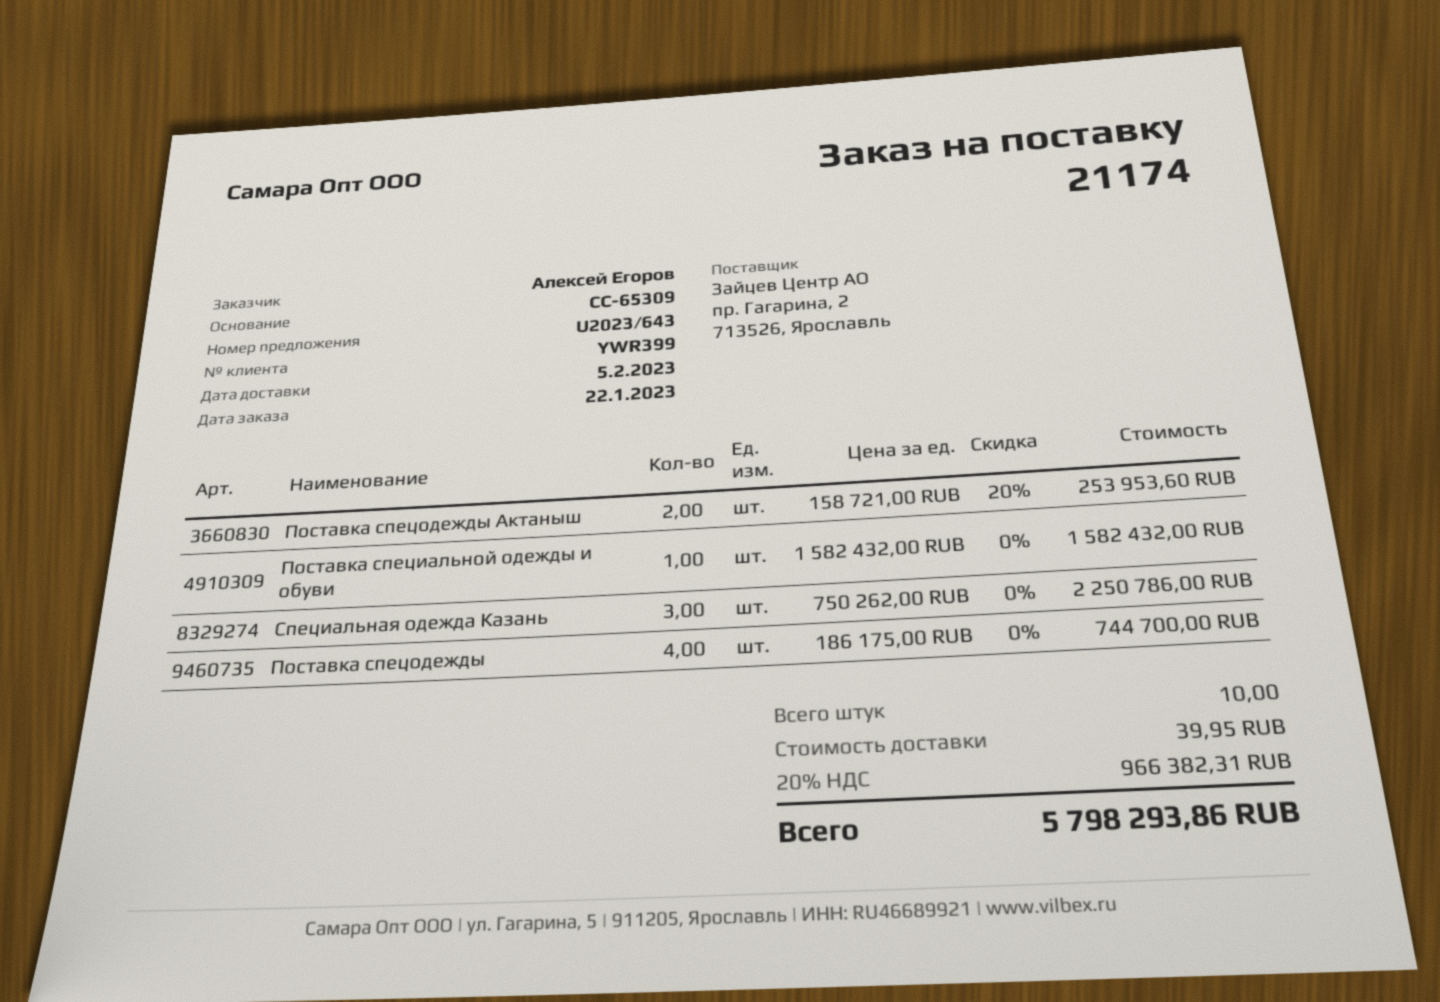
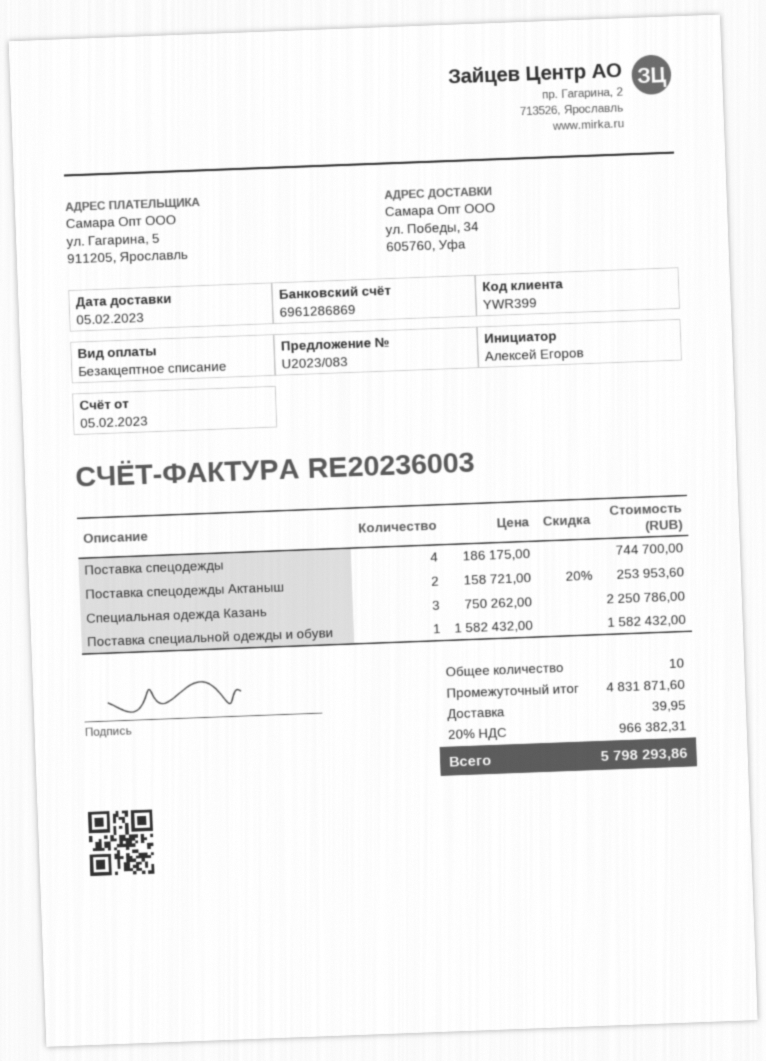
quote number: U2023/643 -> U2023/083

